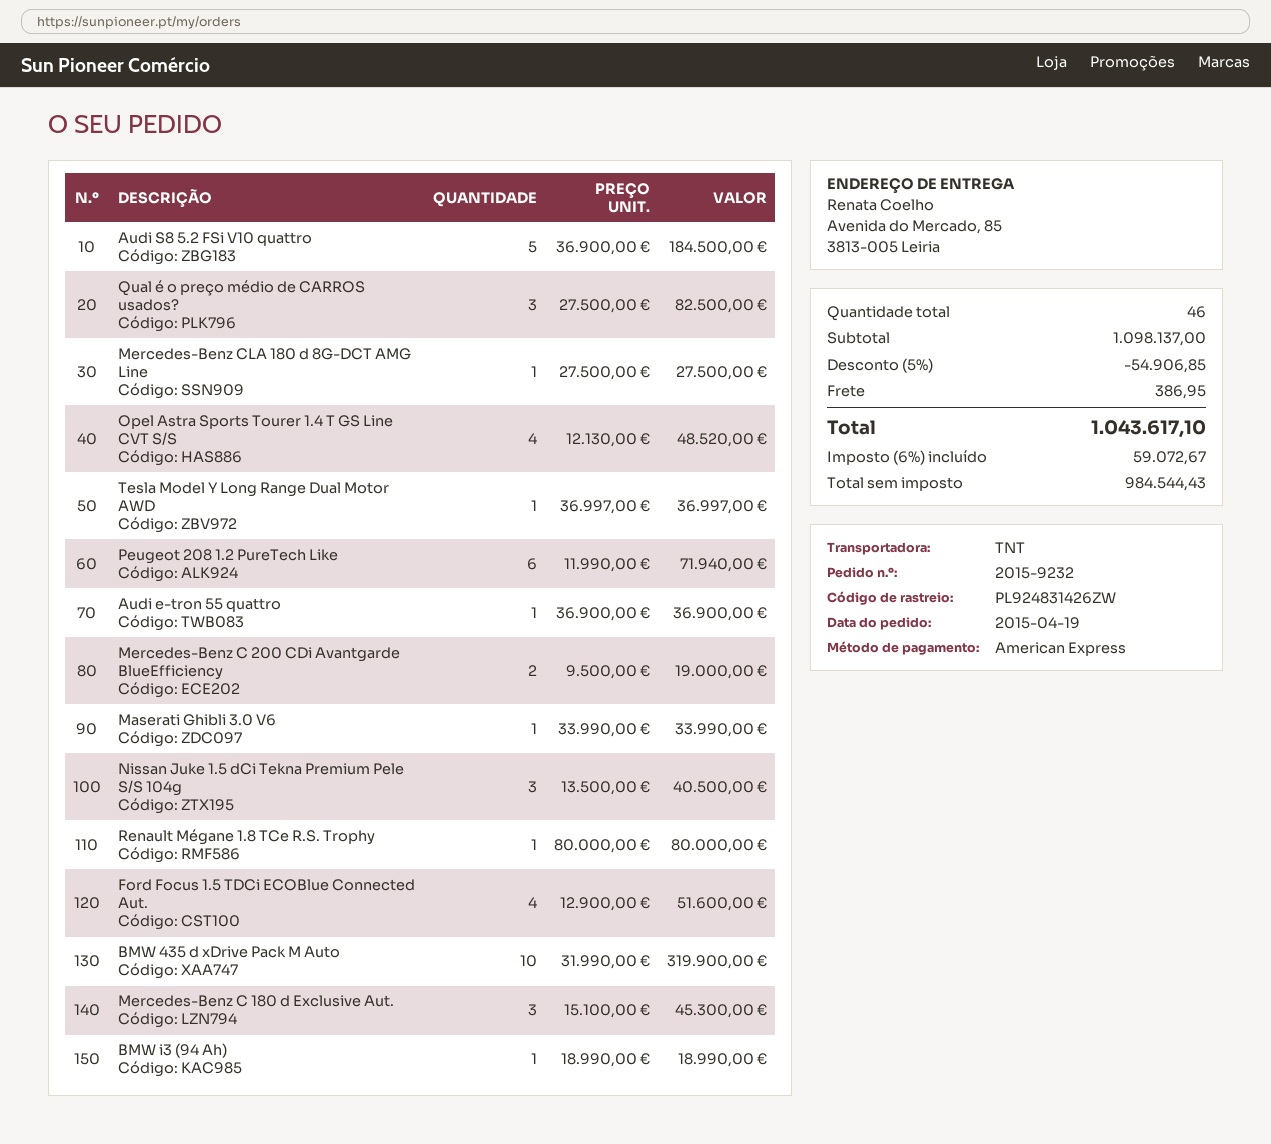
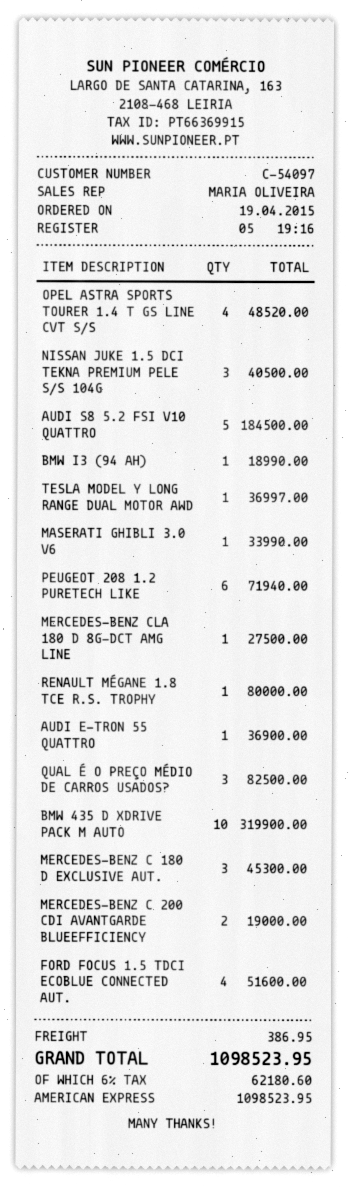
discount: 5% = 54906.85 -> none
tax: 6% = 59072.67 -> 6% = 62180.60
total: 1043617.10 -> 1098523.95

